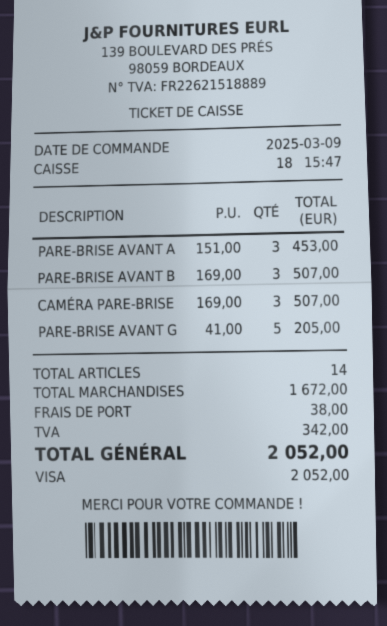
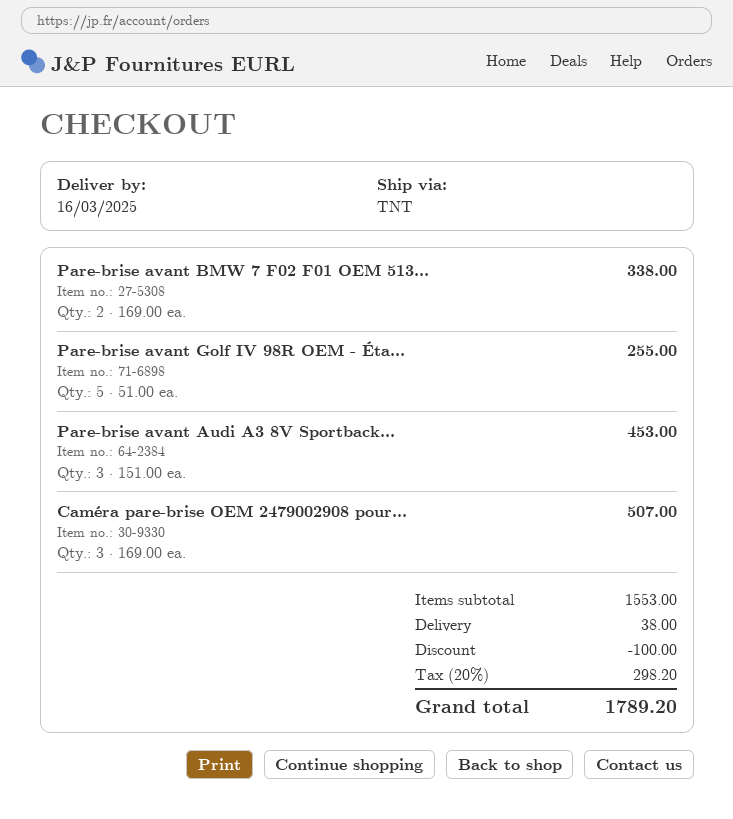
PARE-BRISE AVANT B: 3 x 169.00 = 507.00 -> 2 x 169.00 = 338.00
PARE-BRISE AVANT G: 5 x 41.00 = 205.00 -> 5 x 51.00 = 255.00
subtotal: 1672.00 -> 1553.00
discount: none -> 100.00
tax: 342.00 -> 298.20
total: 2052.00 -> 1789.20

